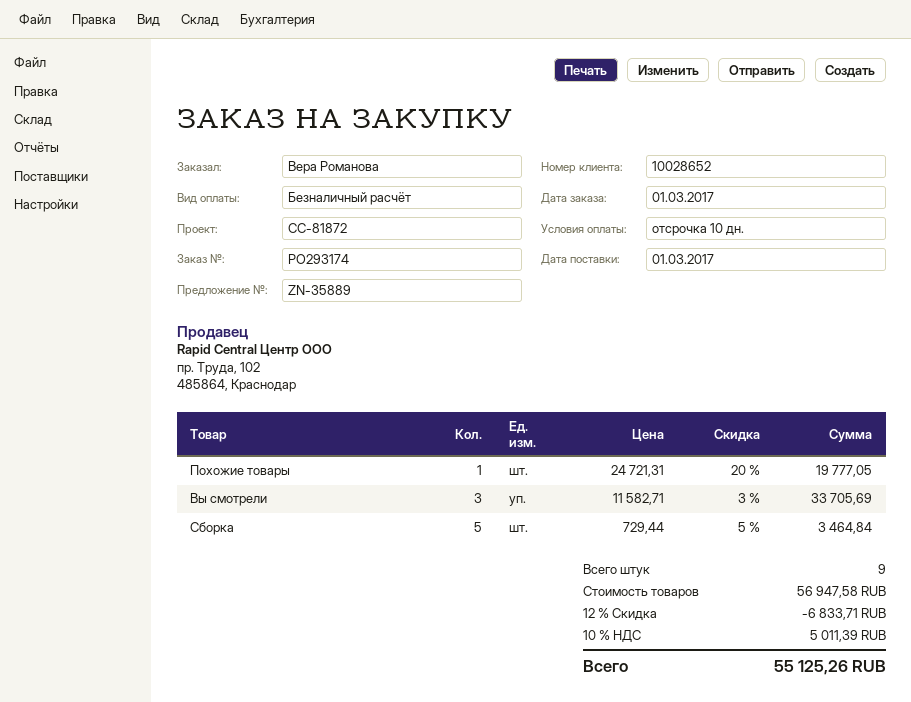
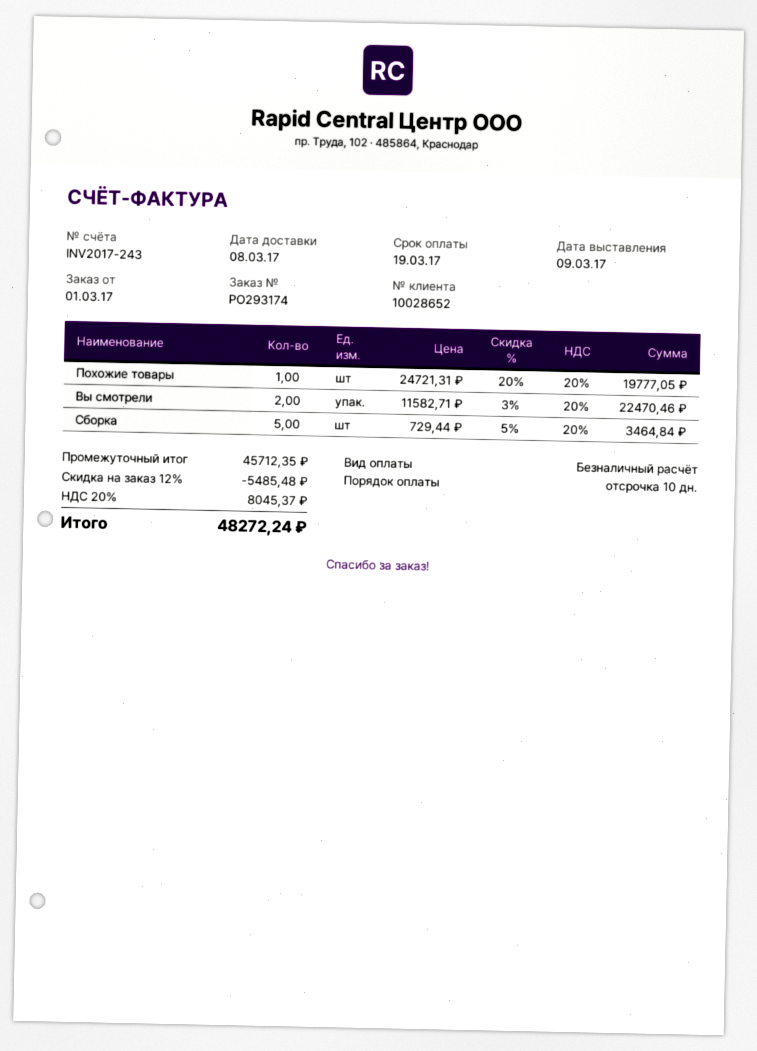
delivery date: 2017-03-01 -> 2017-03-08
Вы смотрели: 3 x 11582.71 - 3% = 33705.69 -> 2 x 11582.71 - 3% = 22470.46
subtotal: 56947.58 -> 45712.35
discount: 12% = 6833.71 -> 12% = 5485.48
tax: 10% = 5011.39 -> 20% = 8045.37
total: 55125.26 -> 48272.24

